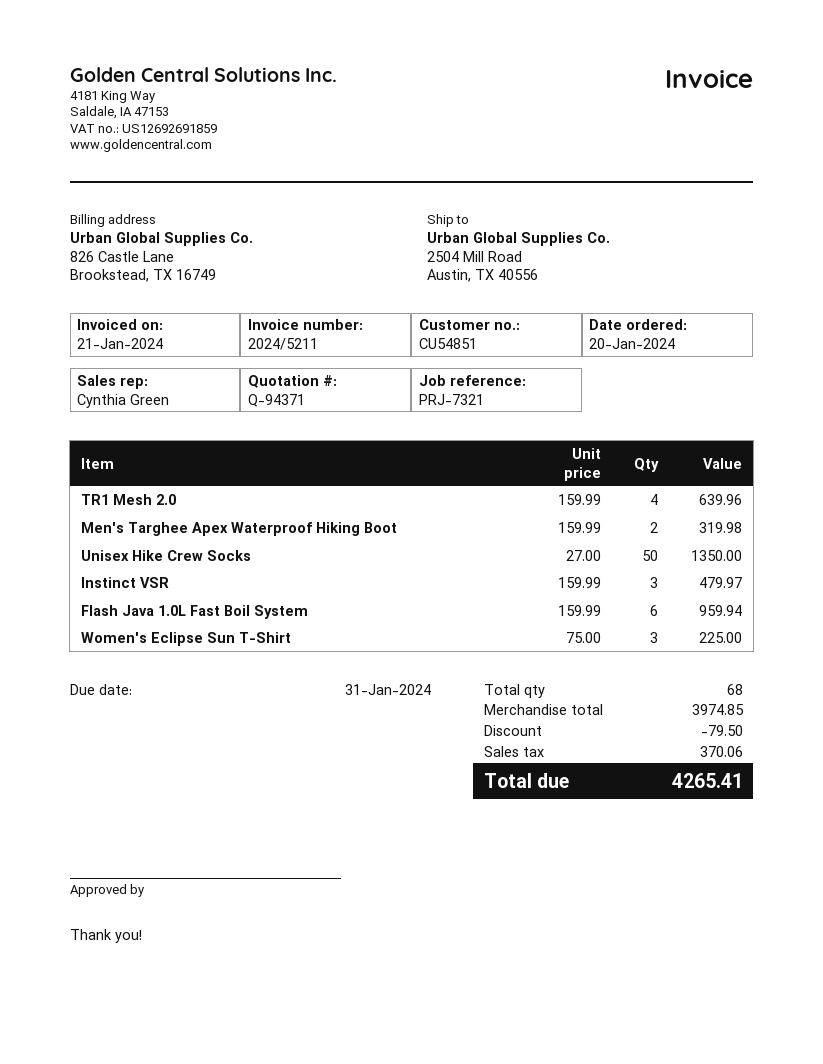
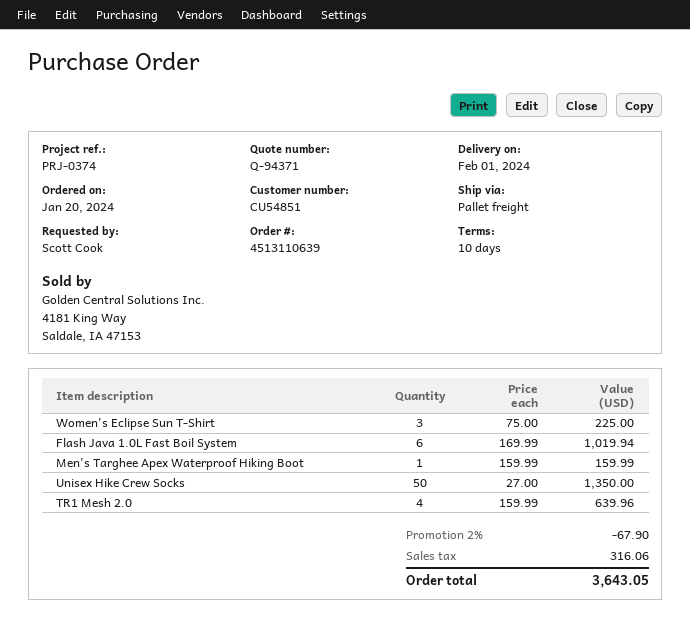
reference: PRJ-7321 -> PRJ-0374
Men's Targhee Apex Waterproof Hiking Boot: 2 x 159.99 = 319.98 -> 1 x 159.99 = 159.99
Instinct VSR: 3 x 159.99 = 479.97 -> none
Flash Java 1.0L Fast Boil System: 6 x 159.99 = 959.94 -> 6 x 169.99 = 1019.94
discount: 79.50 -> 67.90
tax: 370.06 -> 316.06
total: 4265.41 -> 3643.05

